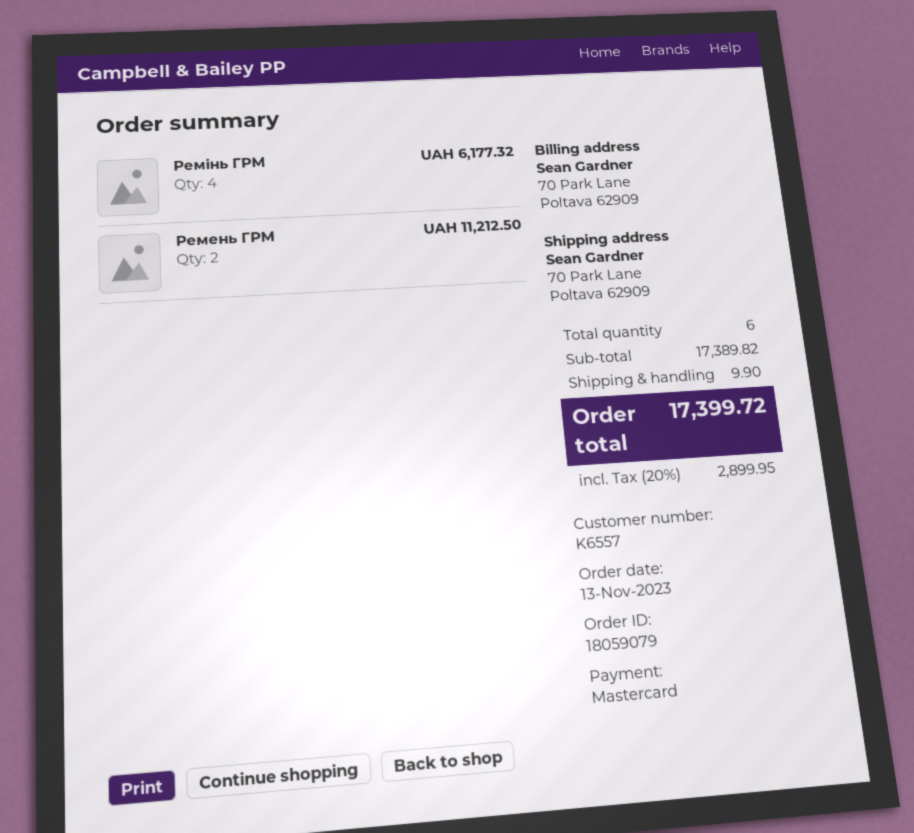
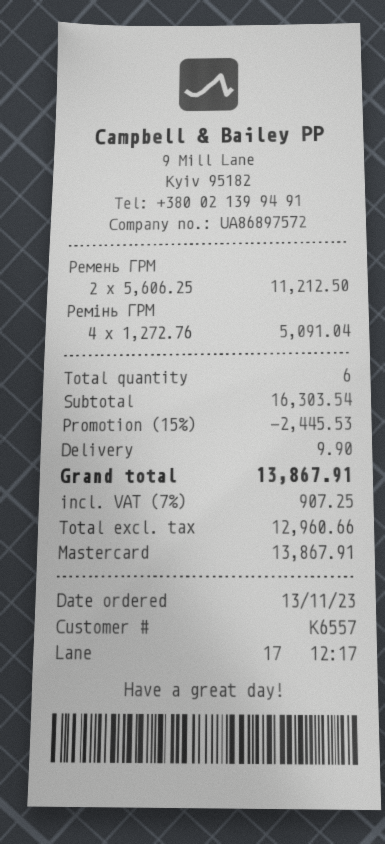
Ремінь ГРМ: 4 for 6177.32 -> 4 for 5091.04
subtotal: 17389.82 -> 16303.54
discount: none -> 15% = 2445.53
tax: 20% = 2899.95 -> 7% = 907.25
total: 17399.72 -> 13867.91

